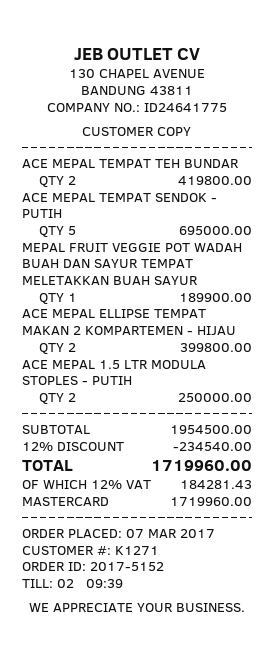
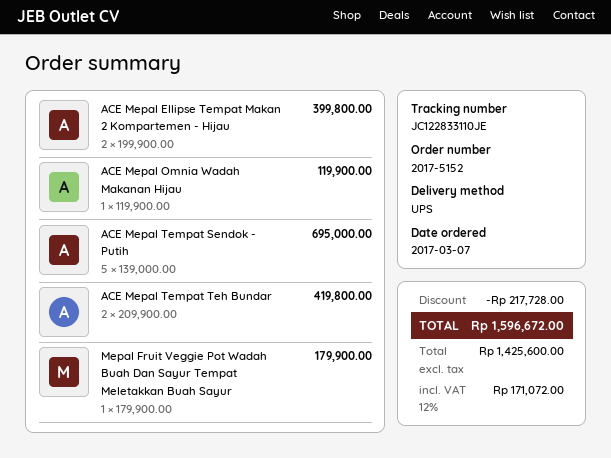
MEPAL FRUIT VEGGIE POT WADAH BUAH DAN SAYUR TEMPAT MELETAKKAN BUAH SAYUR: 1 for 189900.00 -> 1 for 179900.00
ACE MEPAL 1.5 LTR MODULA STOPLES - PUTIH: 2 for 250000.00 -> none
ACE Mepal Omnia Wadah Makanan Hijau: none -> 1 for 119900.00
discount: 234540.00 -> 217728.00
tax: 12% = 184281.43 -> 12% = 171072.00
total: 1719960.00 -> 1596672.00

